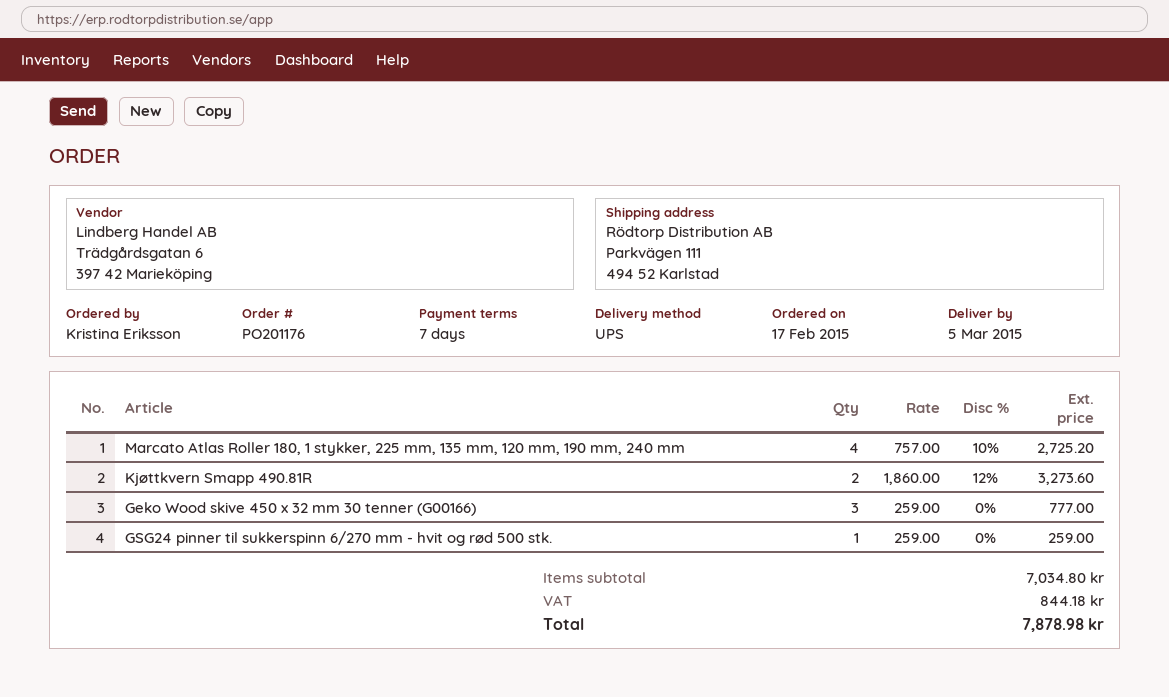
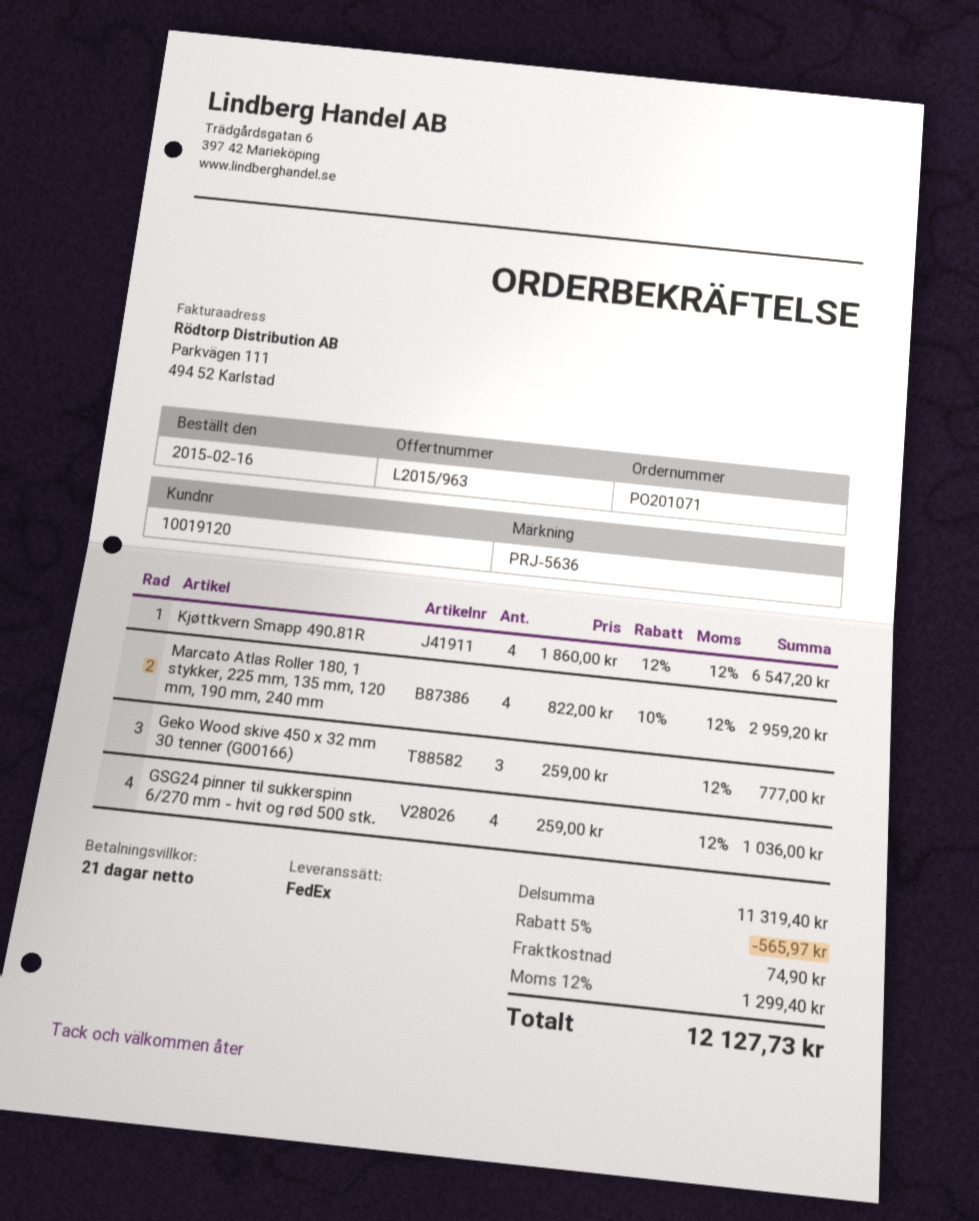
order number: PO201176 -> PO201071
order date: 2015-02-17 -> 2015-02-16
payment terms: 7 days -> 21 days
shipping method: UPS -> FedEx
Marcato Atlas Roller 180, 1 stykker, 225 mm, 135 mm, 120 mm, 190 mm, 240 mm: 4 x 757.00 - 10% = 2725.20 -> 4 x 822.00 - 10% = 2959.20
Kjøttkvern Smapp 490.81R: 2 x 1860.00 - 12% = 3273.60 -> 4 x 1860.00 - 12% = 6547.20
GSG24 pinner til sukkerspinn 6/270 mm - hvit og rød 500 stk.: 1 x 259.00 = 259.00 -> 4 x 259.00 = 1036.00
subtotal: 7034.80 -> 11319.40
discount: none -> 5% = 565.97
shipping: none -> 74.90
tax: 844.18 -> 1299.40
total: 7878.98 -> 12127.73

